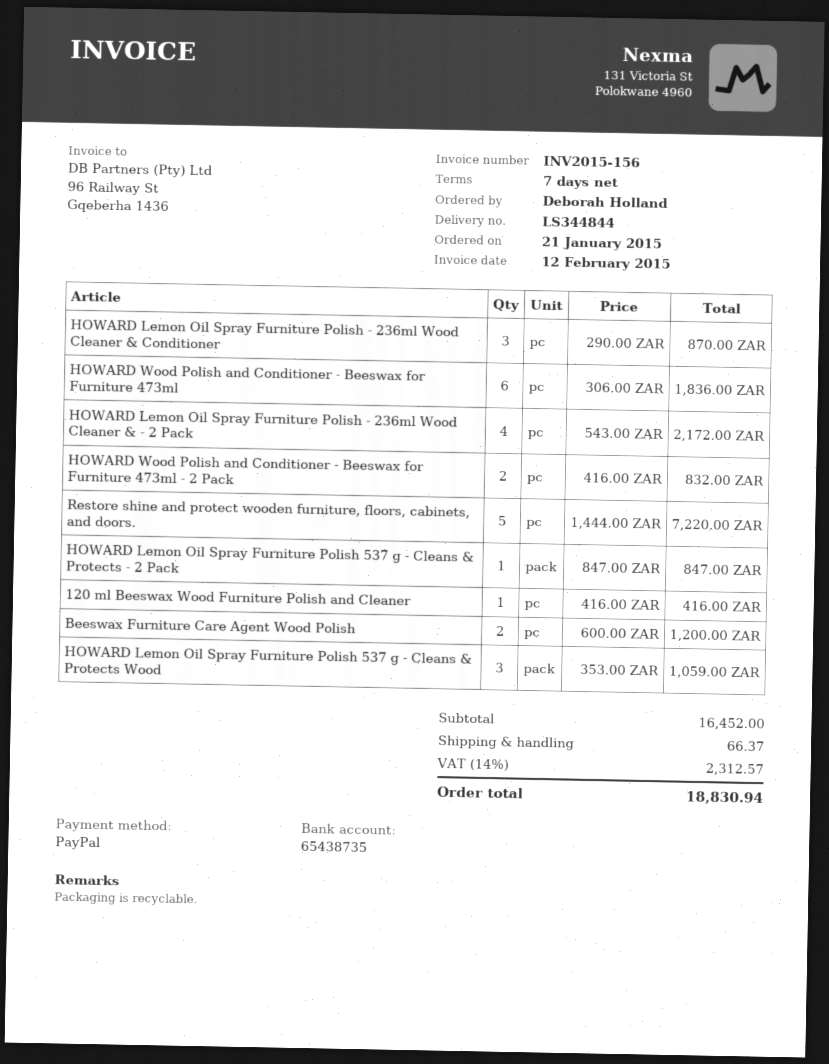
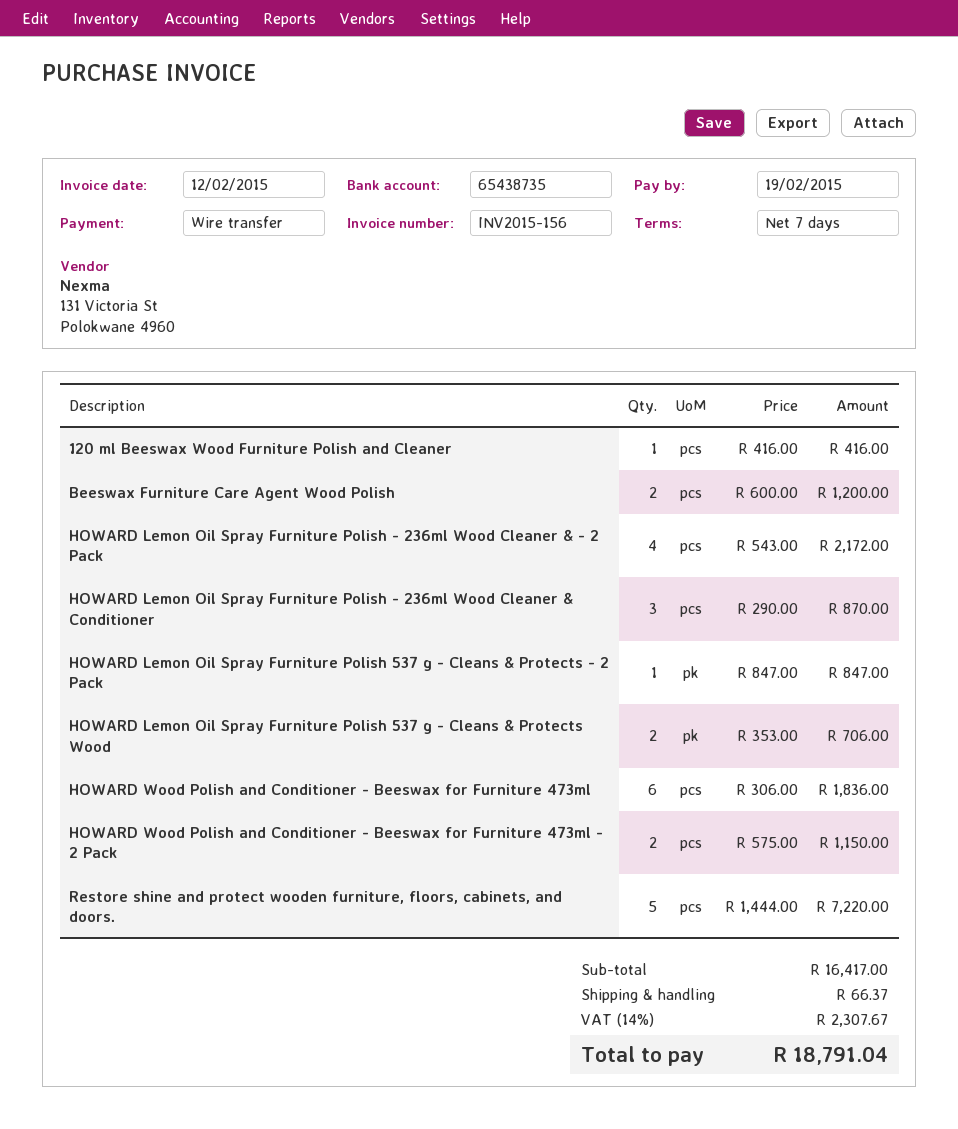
payment method: PayPal -> bank transfer
HOWARD Wood Polish and Conditioner - Beeswax for Furniture 473ml - 2 Pack: 2 x 416.00 = 832.00 -> 2 x 575.00 = 1150.00
HOWARD Lemon Oil Spray Furniture Polish 537 g - Cleans & Protects Wood: 3 x 353.00 = 1059.00 -> 2 x 353.00 = 706.00
subtotal: 16452.00 -> 16417.00
tax: 14% = 2312.57 -> 14% = 2307.67
total: 18830.94 -> 18791.04

